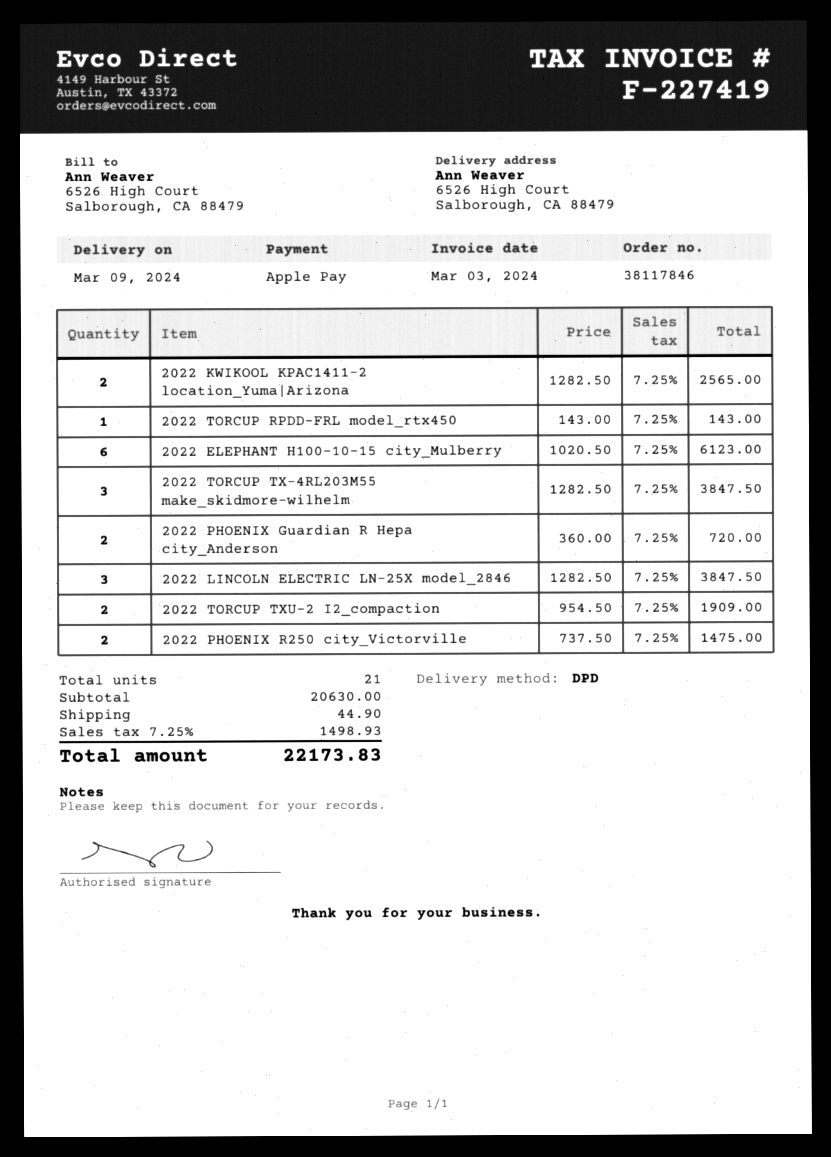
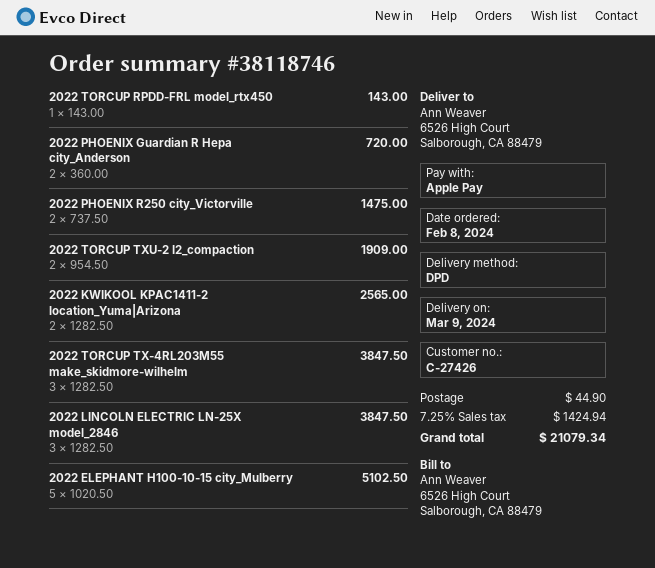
order number: 38117846 -> 38118746
2022 ELEPHANT H100-10-15 city_Mulberry: 6 x 1020.50 = 6123.00 -> 5 x 1020.50 = 5102.50
tax: 7.25% = 1498.93 -> 7.25% = 1424.94
total: 22173.83 -> 21079.34

